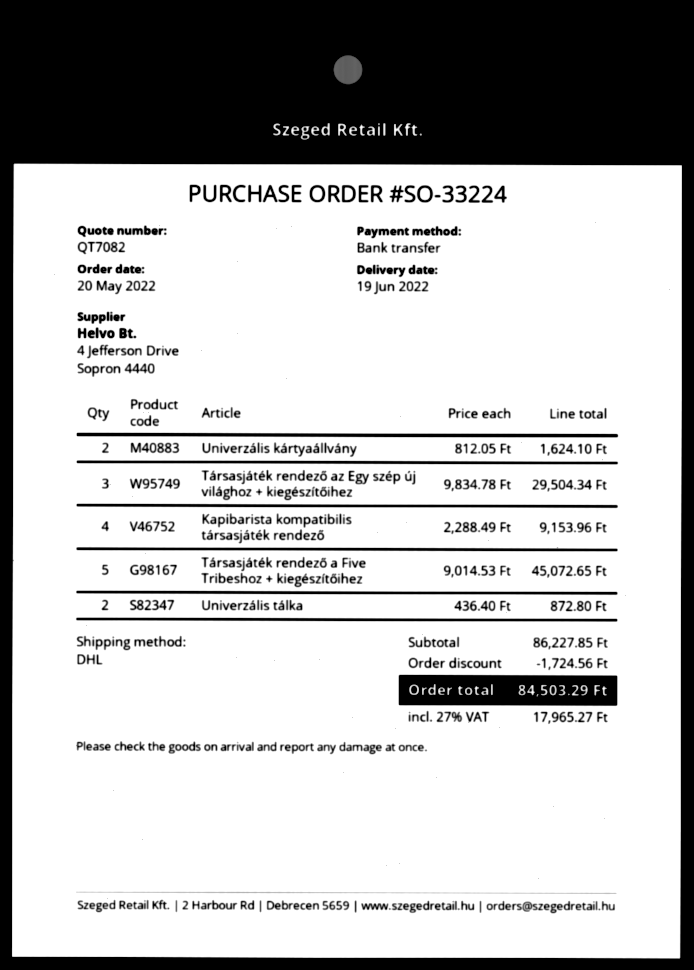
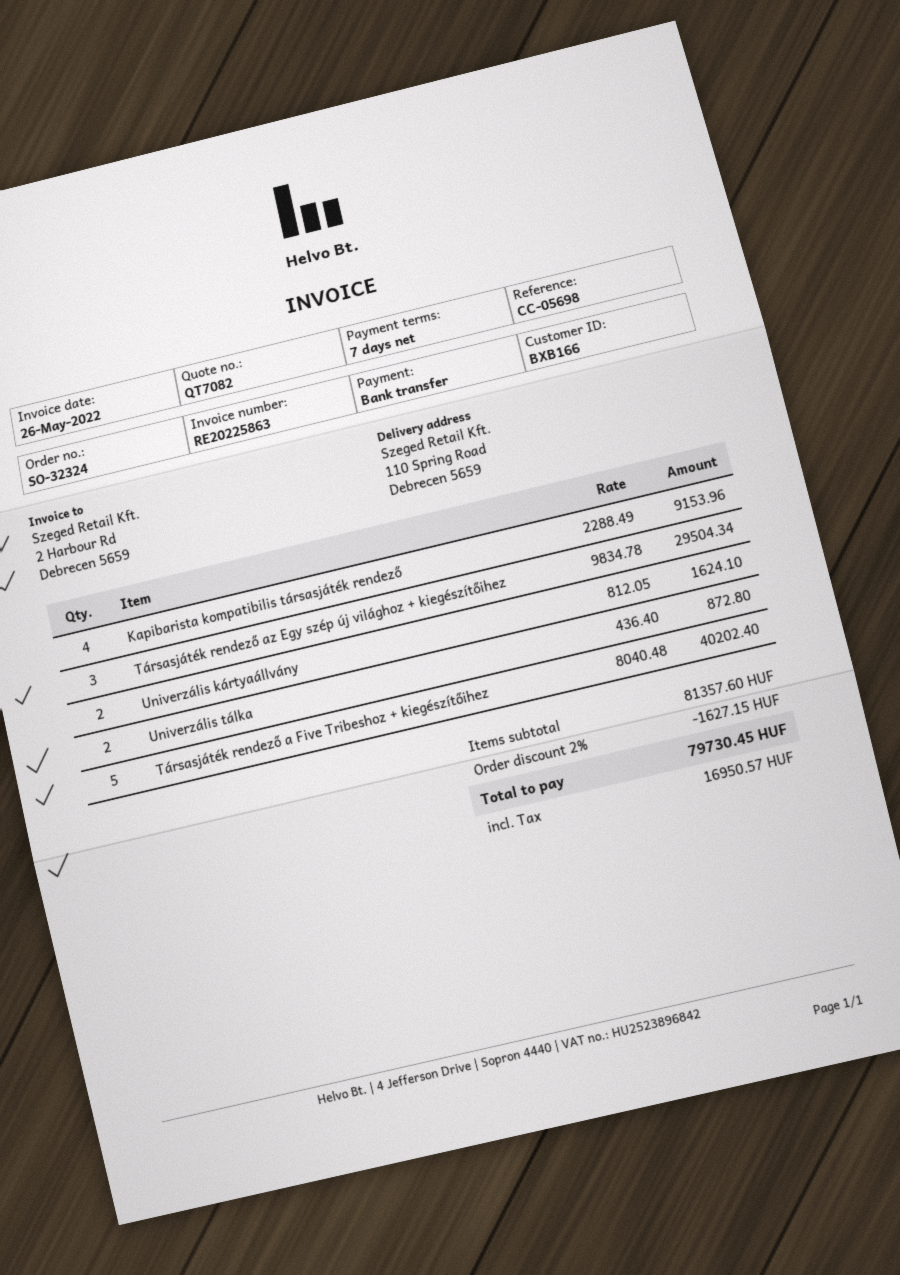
order number: SO-33224 -> SO-32324
Társasjáték rendező a Five Tribeshoz + kiegészítőihez: 5 x 9014.53 = 45072.65 -> 5 x 8040.48 = 40202.40
subtotal: 86227.85 -> 81357.60
discount: 1724.56 -> 1627.15
tax: 17965.27 -> 16950.57
total: 84503.29 -> 79730.45

